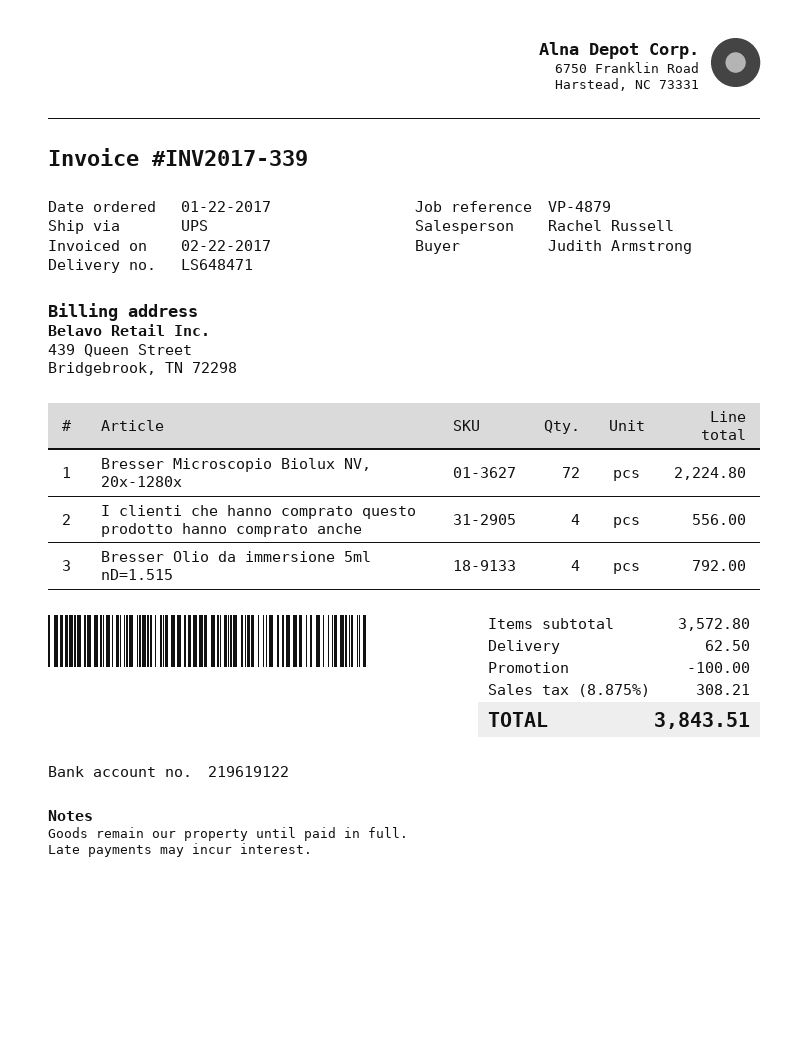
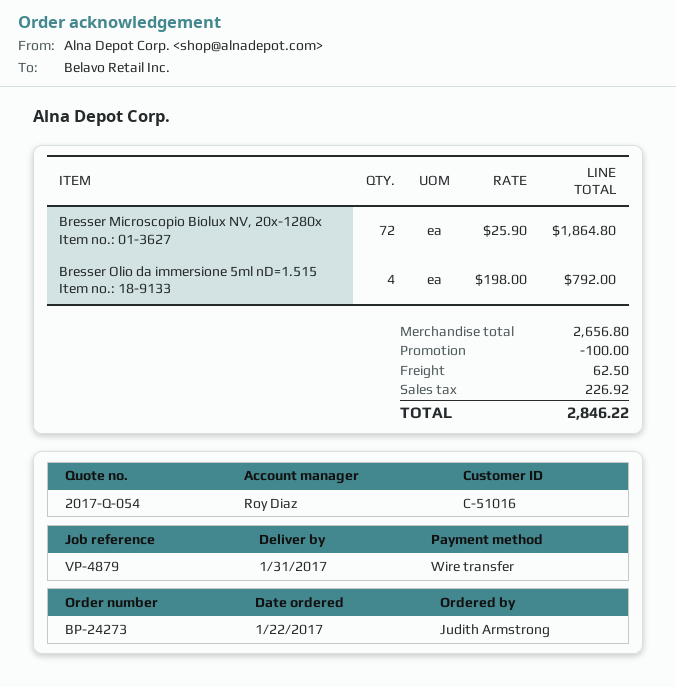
sales rep: Rachel Russell -> Roy Diaz
Bresser Microscopio Biolux NV, 20x-1280x: 72 for 2224.80 -> 72 for 1864.80
I clienti che hanno comprato questo prodotto hanno comprato anche: 4 for 556.00 -> none
subtotal: 3572.80 -> 2656.80
tax: 308.21 -> 226.92
total: 3843.51 -> 2846.22

